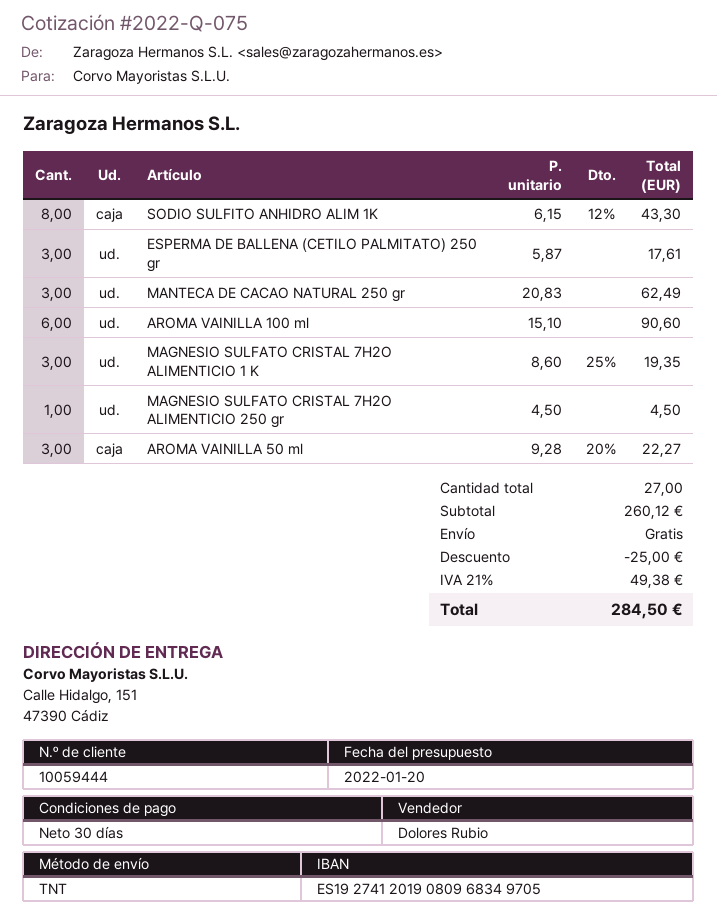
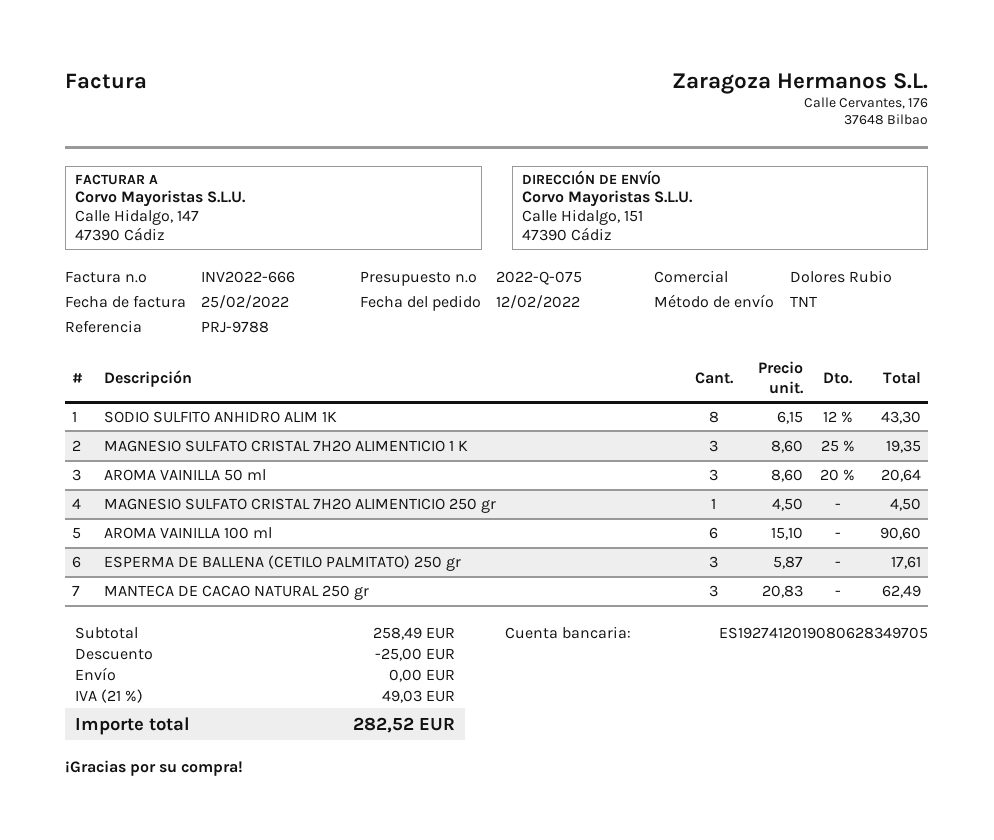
bank account: ES1927412019080968349705 -> ES1927412019080628349705
AROMA VAINILLA 50 ml: 3 x 9.28 - 20% = 22.27 -> 3 x 8.60 - 20% = 20.64
subtotal: 260.12 -> 258.49
tax: 21% = 49.38 -> 21% = 49.03
total: 284.50 -> 282.52

